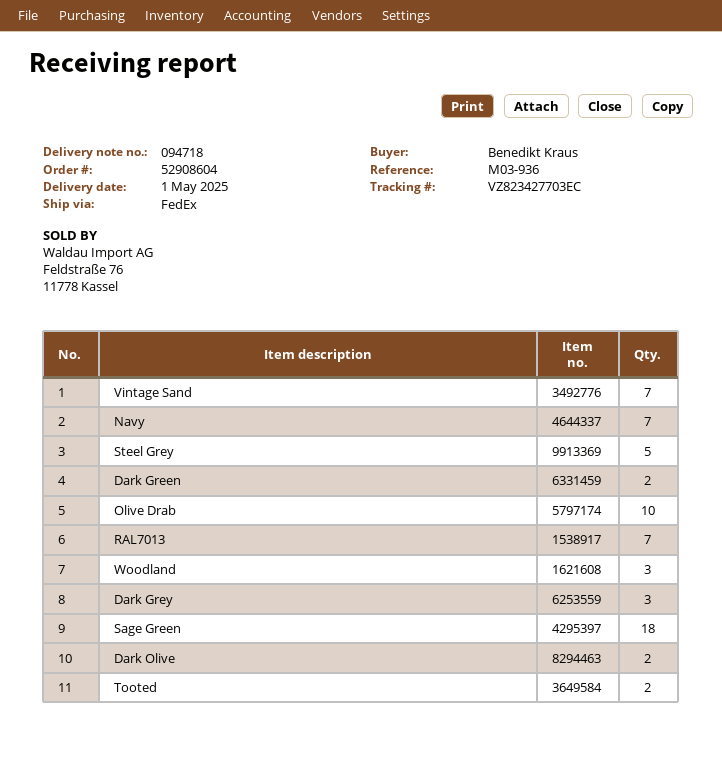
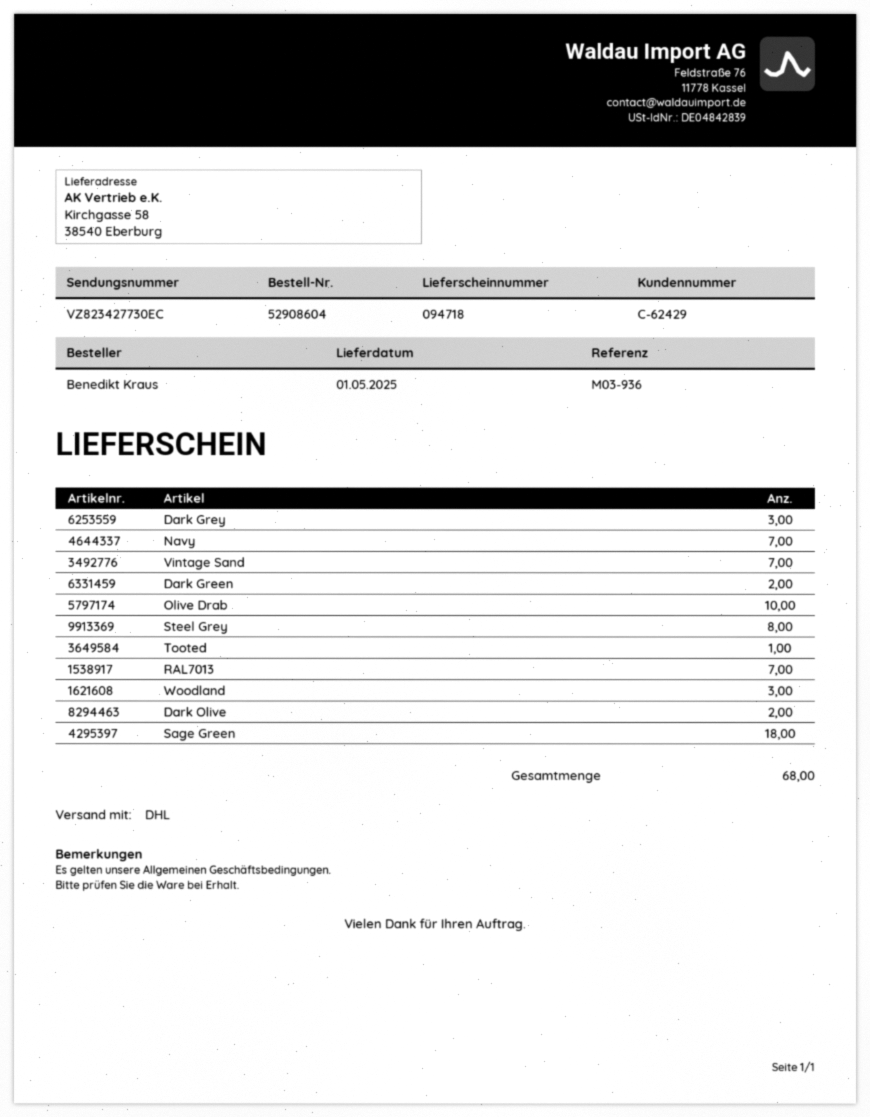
shipping method: FedEx -> DHL
tracking number: VZ823427703EC -> VZ823427730EC
Steel Grey: 5 -> 8
Tooted: 2 -> 1

